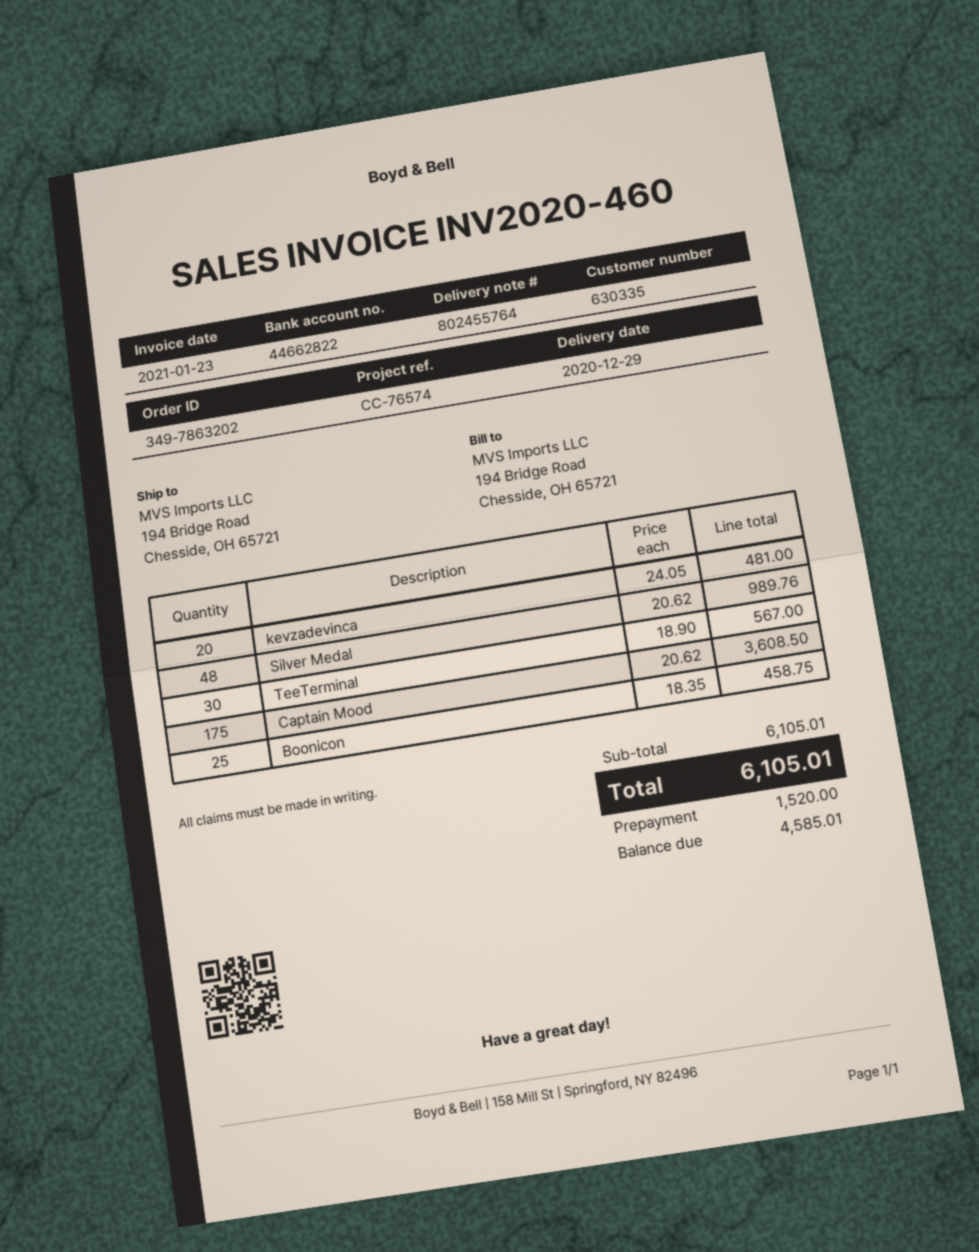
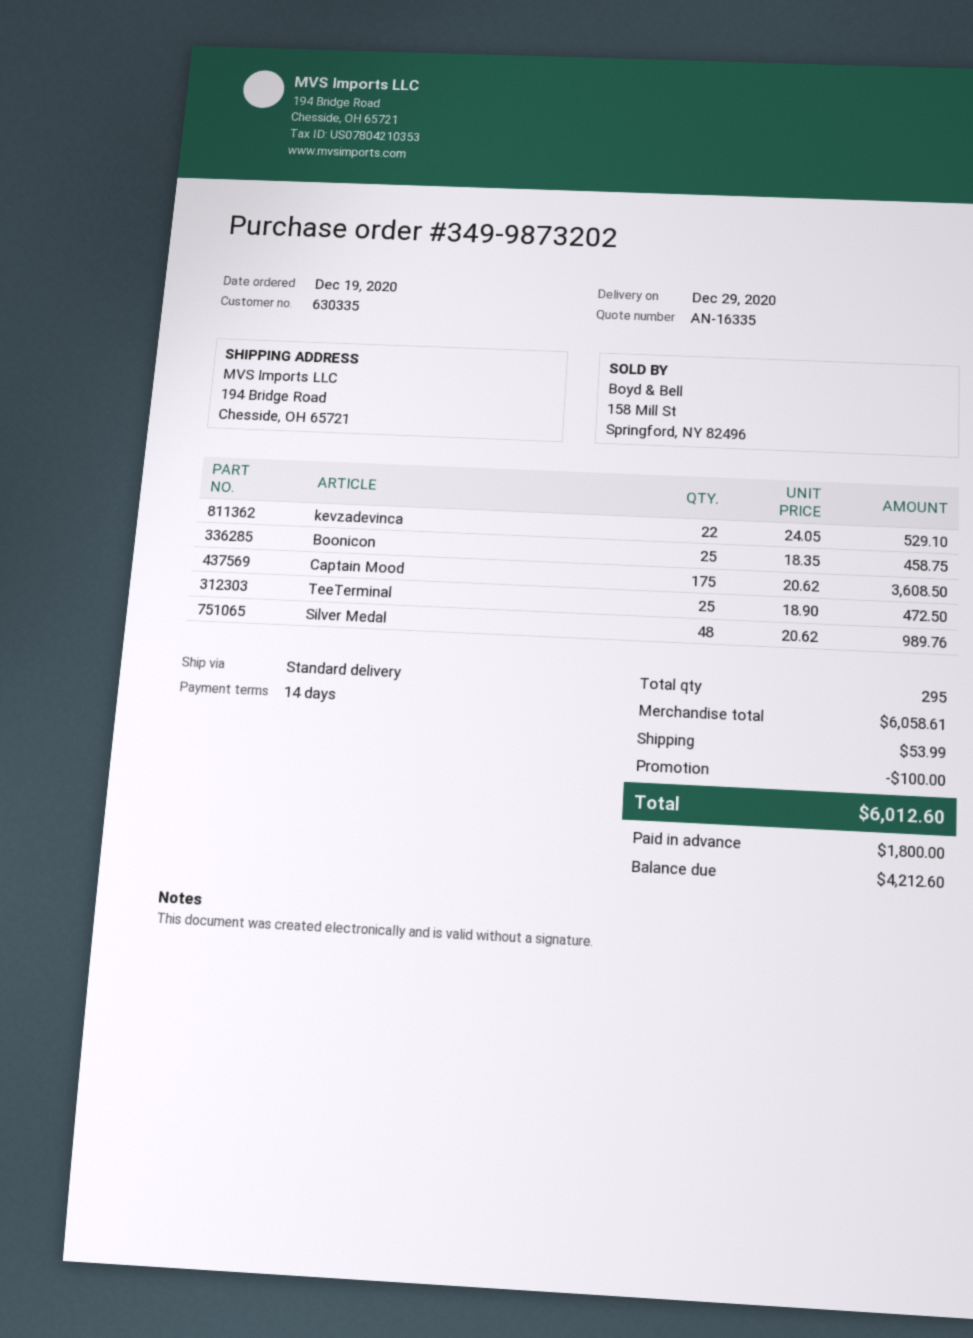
order number: 349-7863202 -> 349-9873202
kevzadevinca: 20 x 24.05 = 481.00 -> 22 x 24.05 = 529.10
TeeTerminal: 30 x 18.90 = 567.00 -> 25 x 18.90 = 472.50
subtotal: 6105.01 -> 6058.61
discount: none -> 100.00
shipping: none -> 53.99
total: 6105.01 -> 6012.60
deposit: 1520.00 -> 1800.00
balance: 4585.01 -> 4212.60

